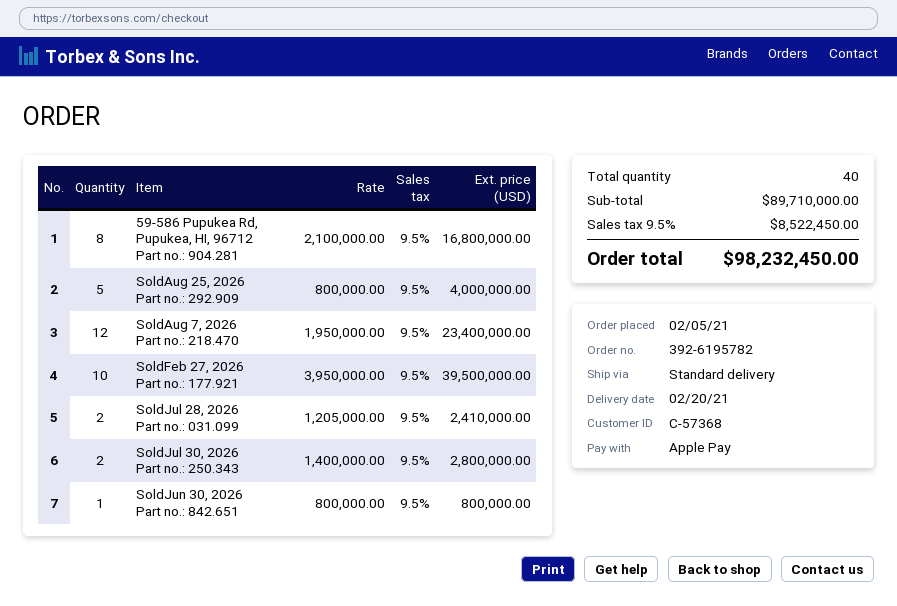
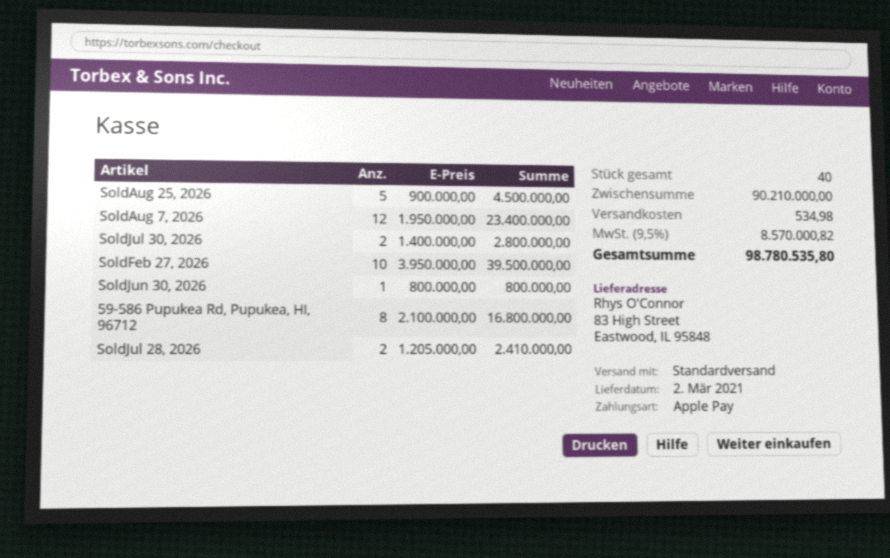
delivery date: 2021-02-20 -> 2021-03-02
SoldAug 25, 2026: 5 x 800000.00 = 4000000.00 -> 5 x 900000.00 = 4500000.00
subtotal: 89710000.00 -> 90210000.00
shipping: none -> 534.98
tax: 9.5% = 8522450.00 -> 9.5% = 8570000.82
total: 98232450.00 -> 98780535.80

